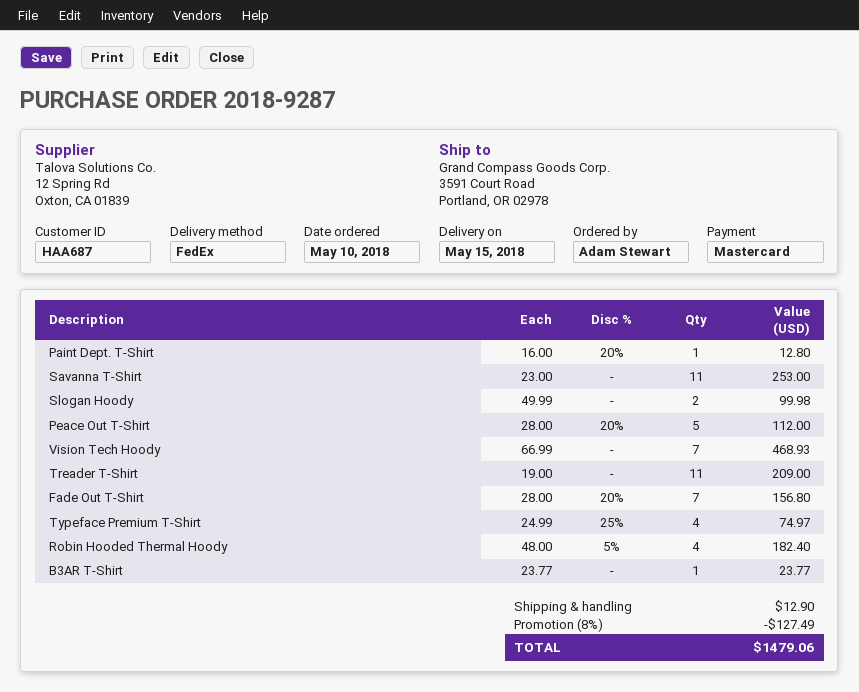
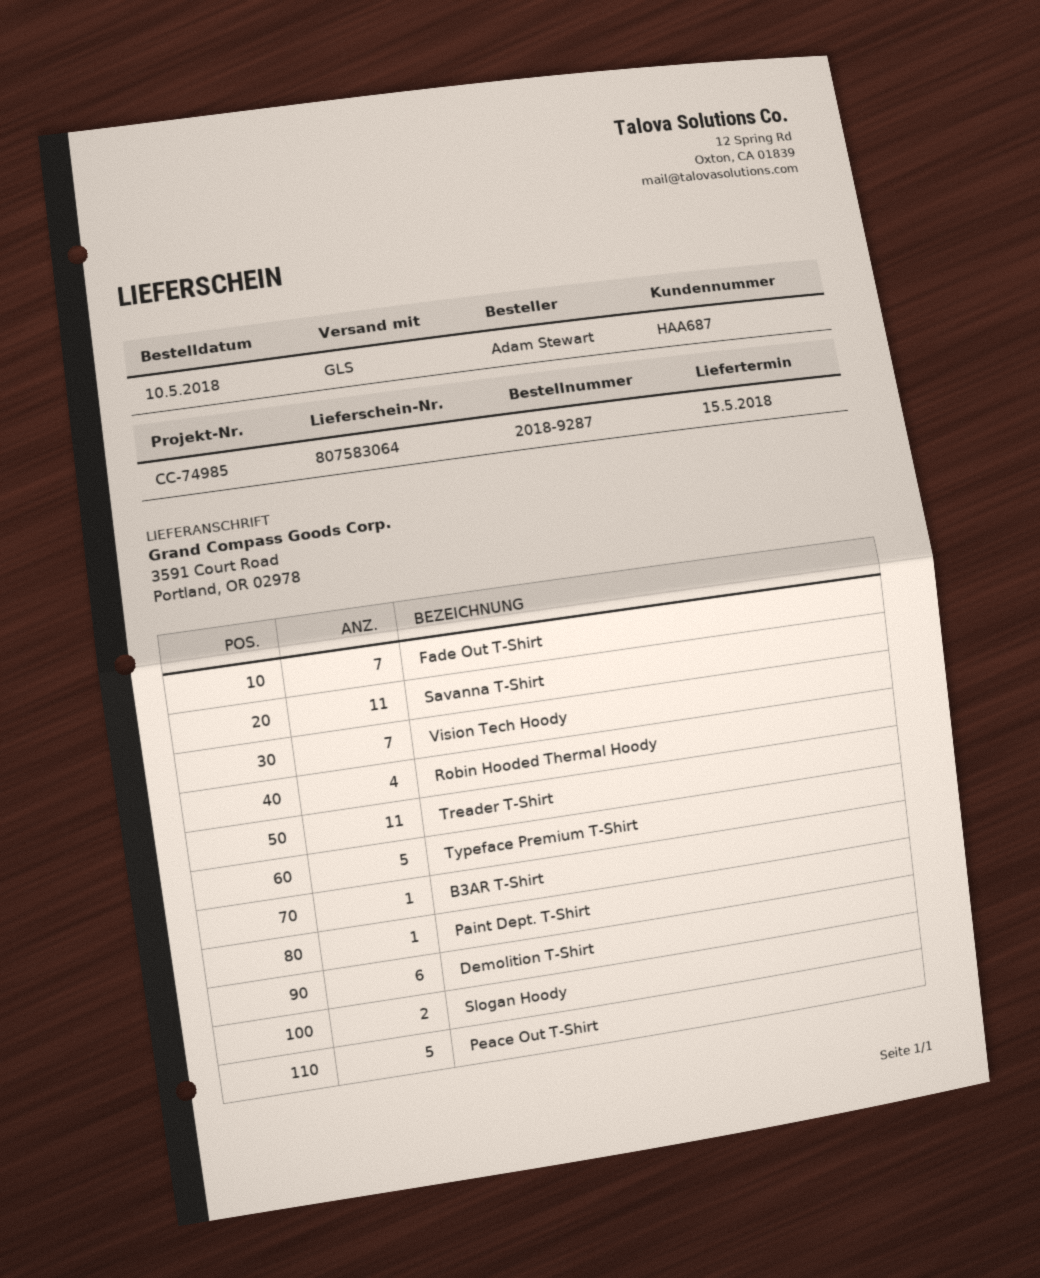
shipping method: FedEx -> GLS
Typeface Premium T-Shirt: 4 -> 5
Demolition T-Shirt: none -> 6

